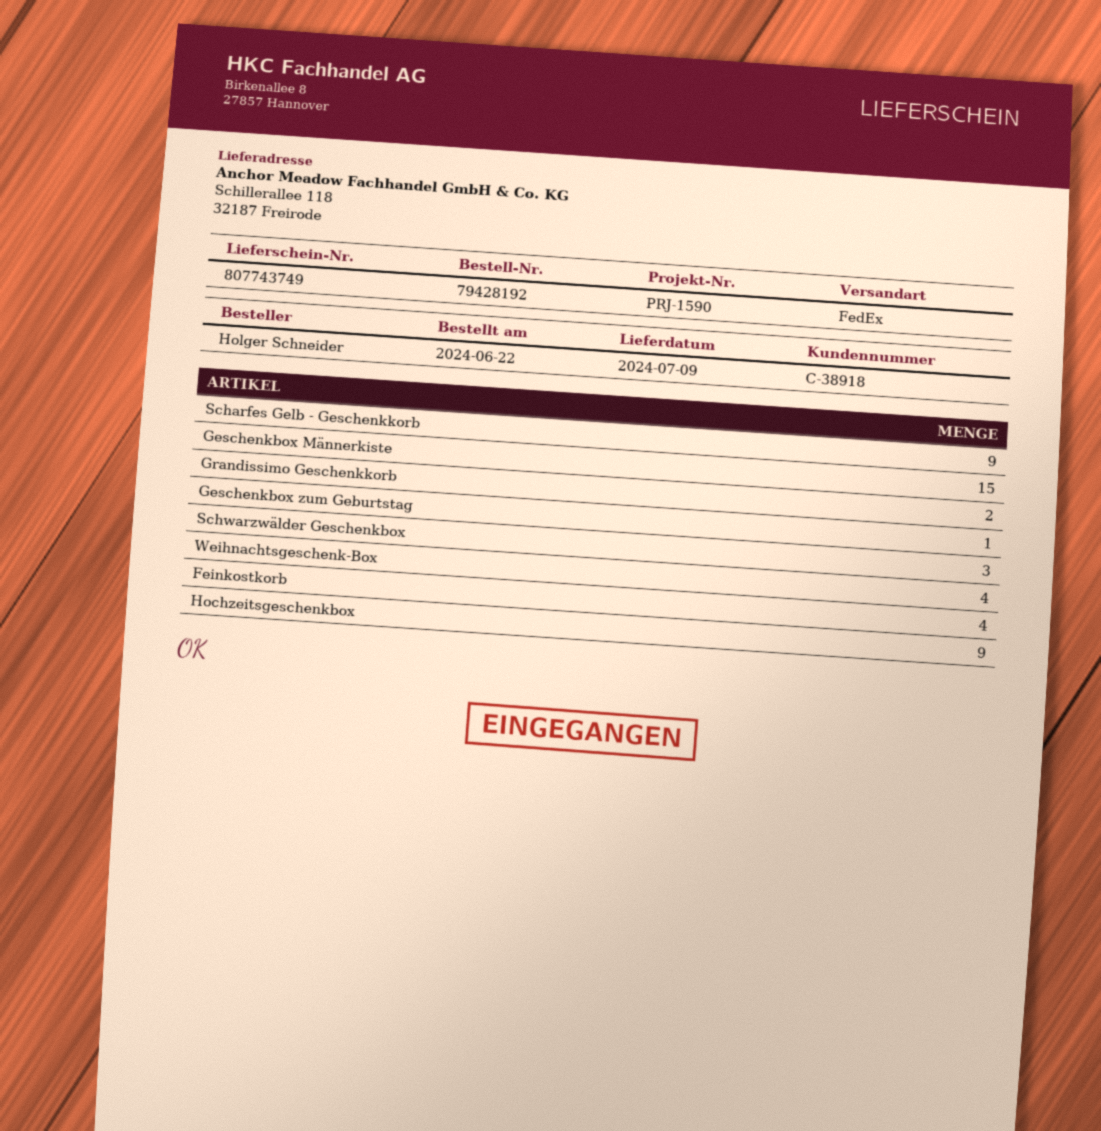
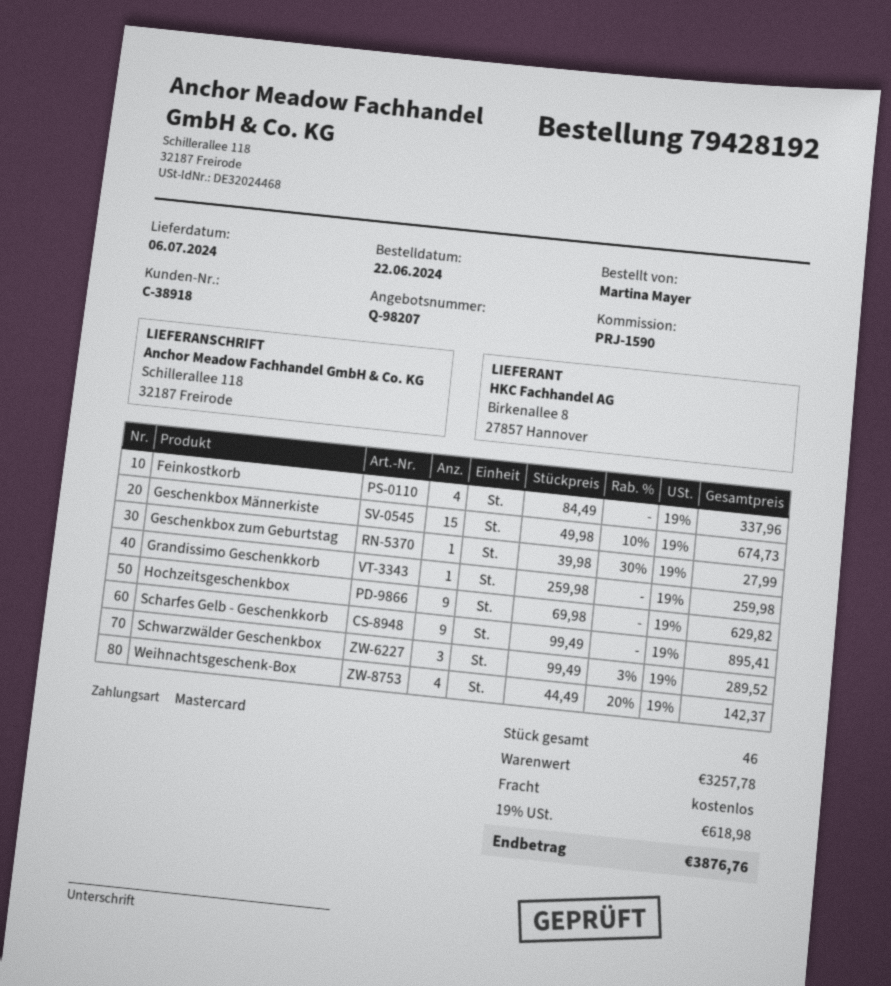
delivery date: 2024-07-09 -> 2024-07-06
ordered by: Holger Schneider -> Martina Mayer
Grandissimo Geschenkkorb: 2 -> 1

